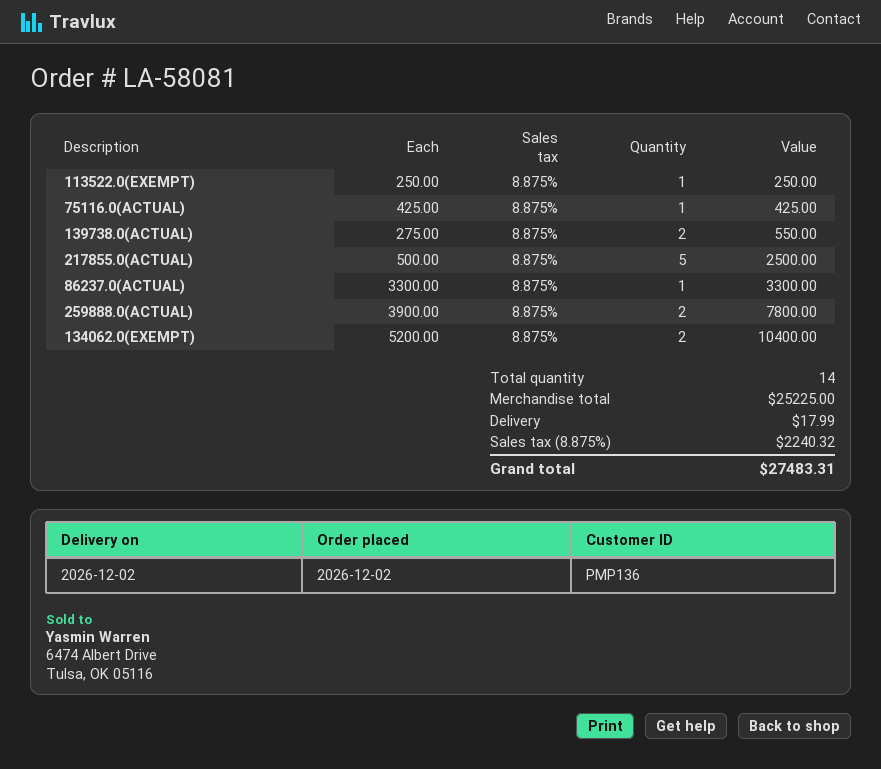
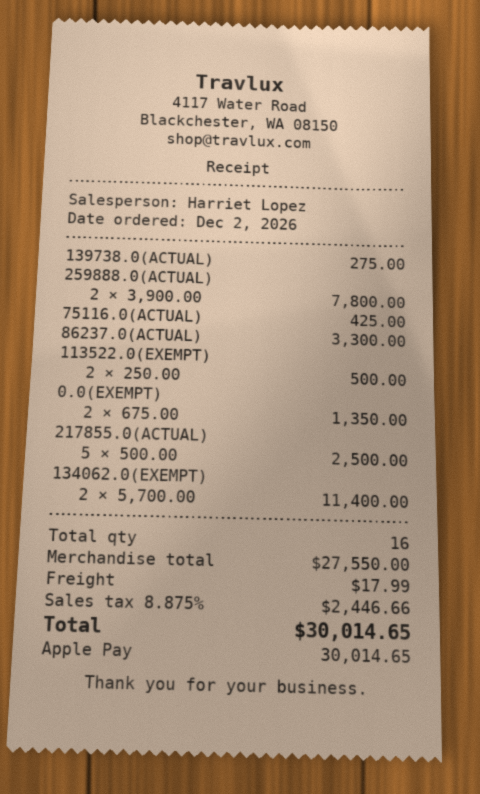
113522.0(EXEMPT): 1 x 250.00 = 250.00 -> 2 x 250.00 = 500.00
139738.0(ACTUAL): 2 x 275.00 = 550.00 -> 1 x 275.00 = 275.00
134062.0(EXEMPT): 2 x 5200.00 = 10400.00 -> 2 x 5700.00 = 11400.00
0.0(EXEMPT): none -> 2 x 675.00 = 1350.00
total quantity: 14 -> 16
subtotal: 25225.00 -> 27550.00
tax: 8.875% = 2240.32 -> 8.875% = 2446.66
total: 27483.31 -> 30014.65

